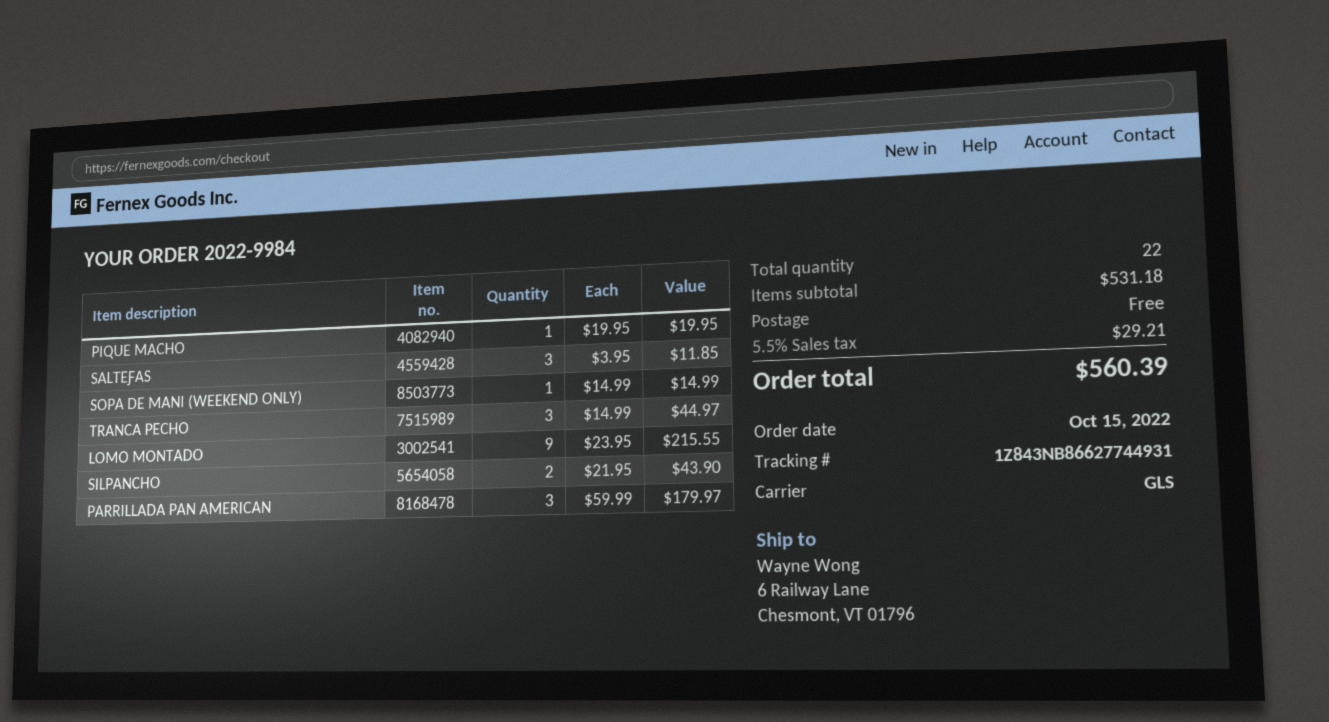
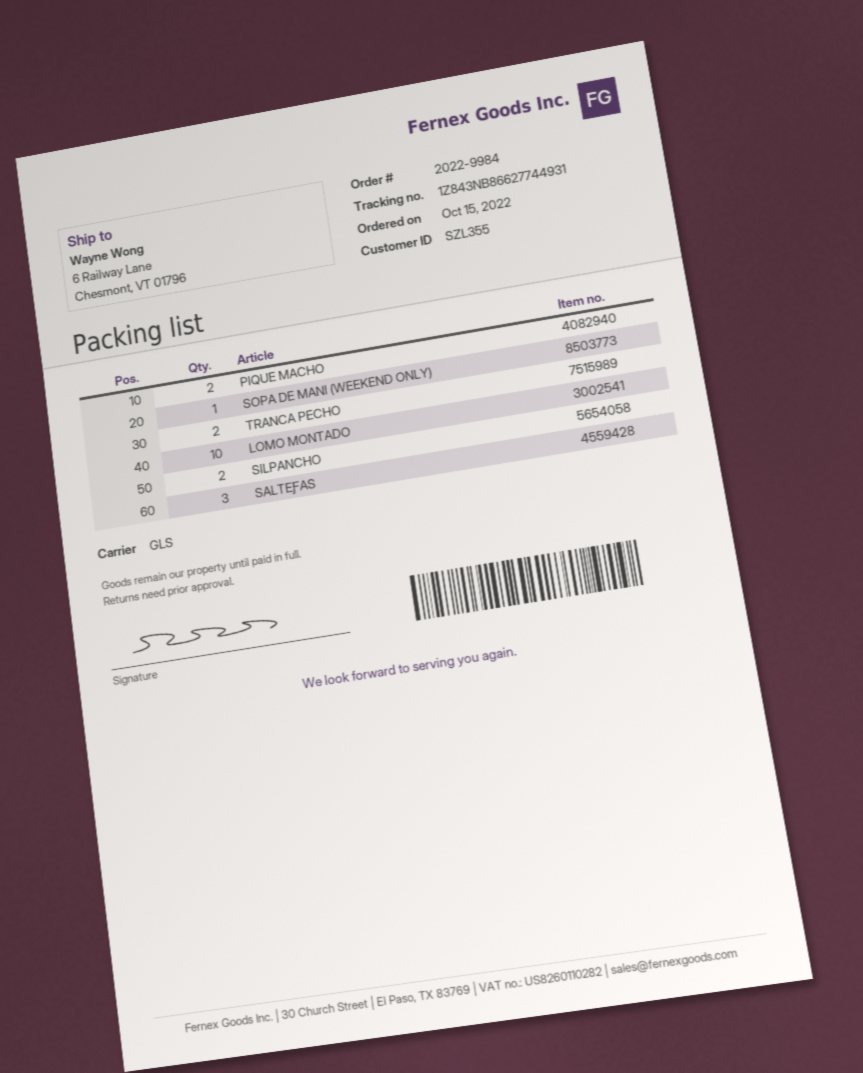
PIQUE MACHO: 1 -> 2
TRANCA PECHO: 3 -> 2
LOMO MONTADO: 9 -> 10
PARRILLADA PAN AMERICAN: 3 -> none

